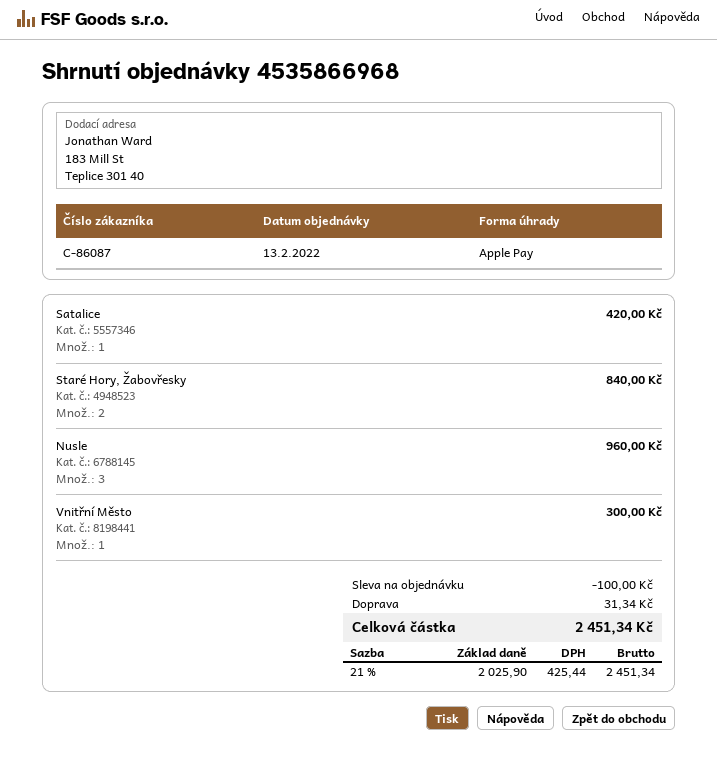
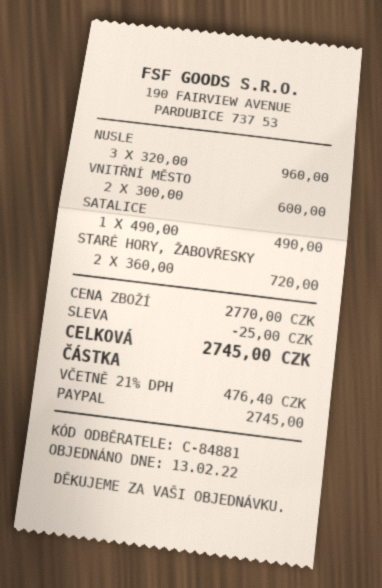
customer number: C-86087 -> C-84881
payment method: Apple Pay -> PayPal
Satalice: 1 for 420.00 -> 1 for 490.00
Staré Hory, Žabovřesky: 2 for 840.00 -> 2 for 720.00
Vnitřní Město: 1 for 300.00 -> 2 for 600.00
discount: 100.00 -> 25.00
shipping: 31.34 -> none
tax: 21% = 425.44 -> 21% = 476.40
total: 2451.34 -> 2745.00

